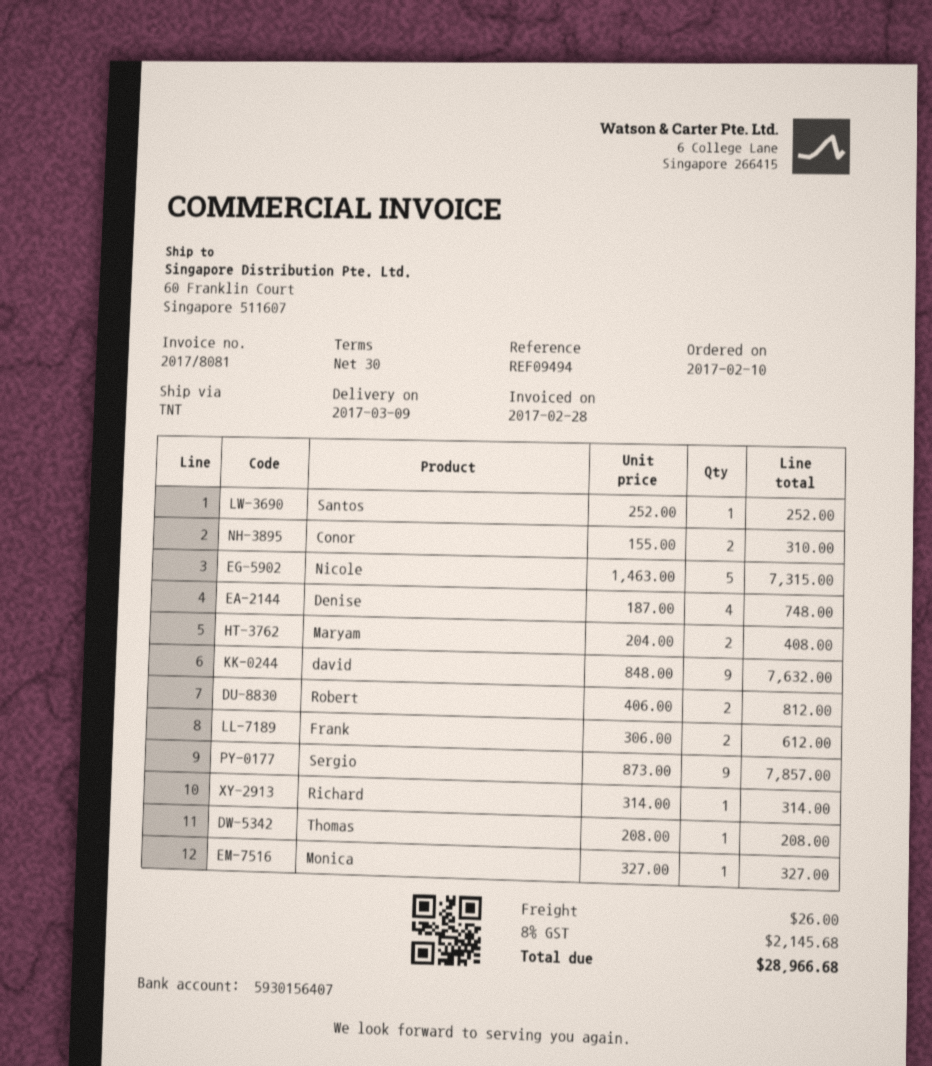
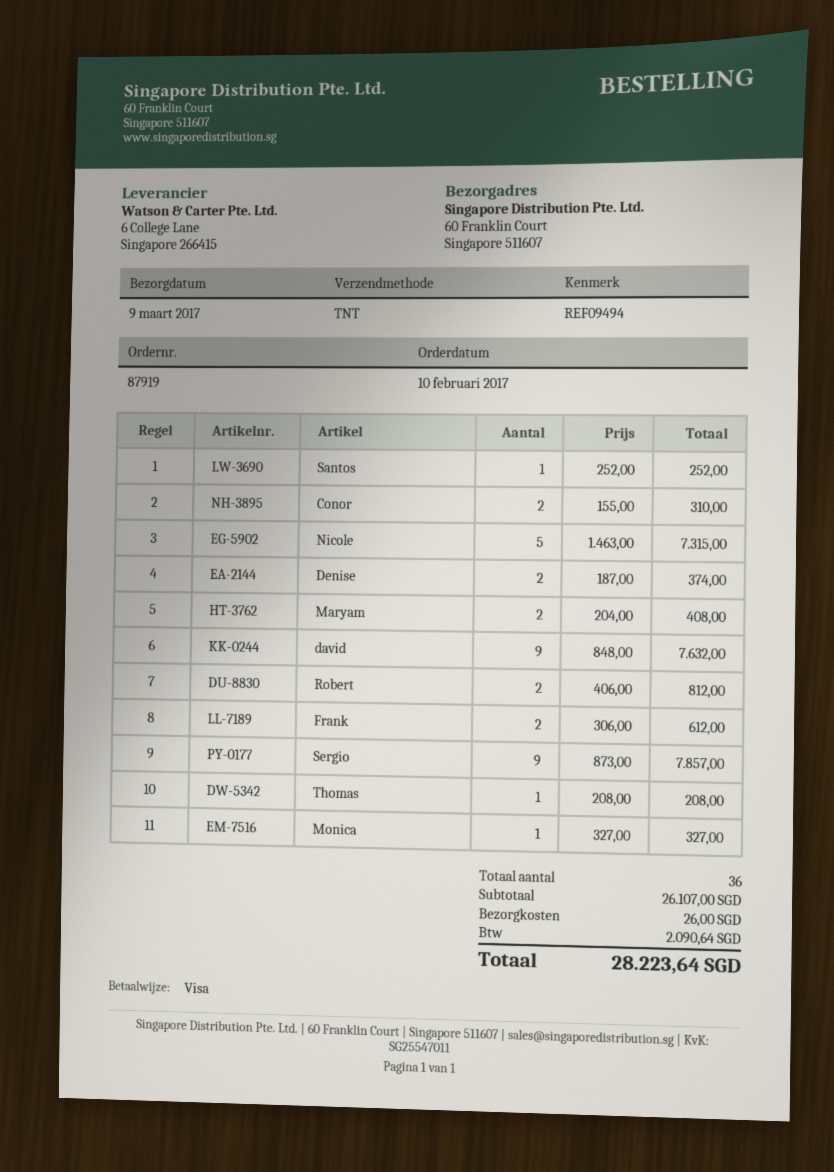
Denise: 4 x 187.00 = 748.00 -> 2 x 187.00 = 374.00
Richard: 1 x 314.00 = 314.00 -> none
tax: 2145.68 -> 2090.64
total: 28966.68 -> 28223.64

